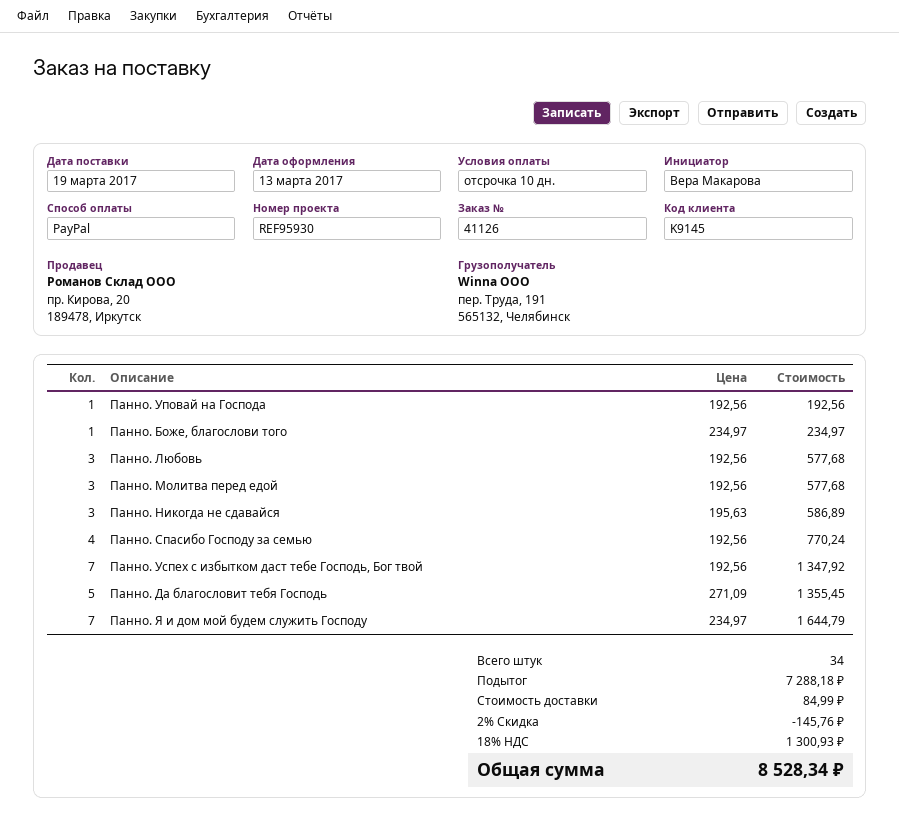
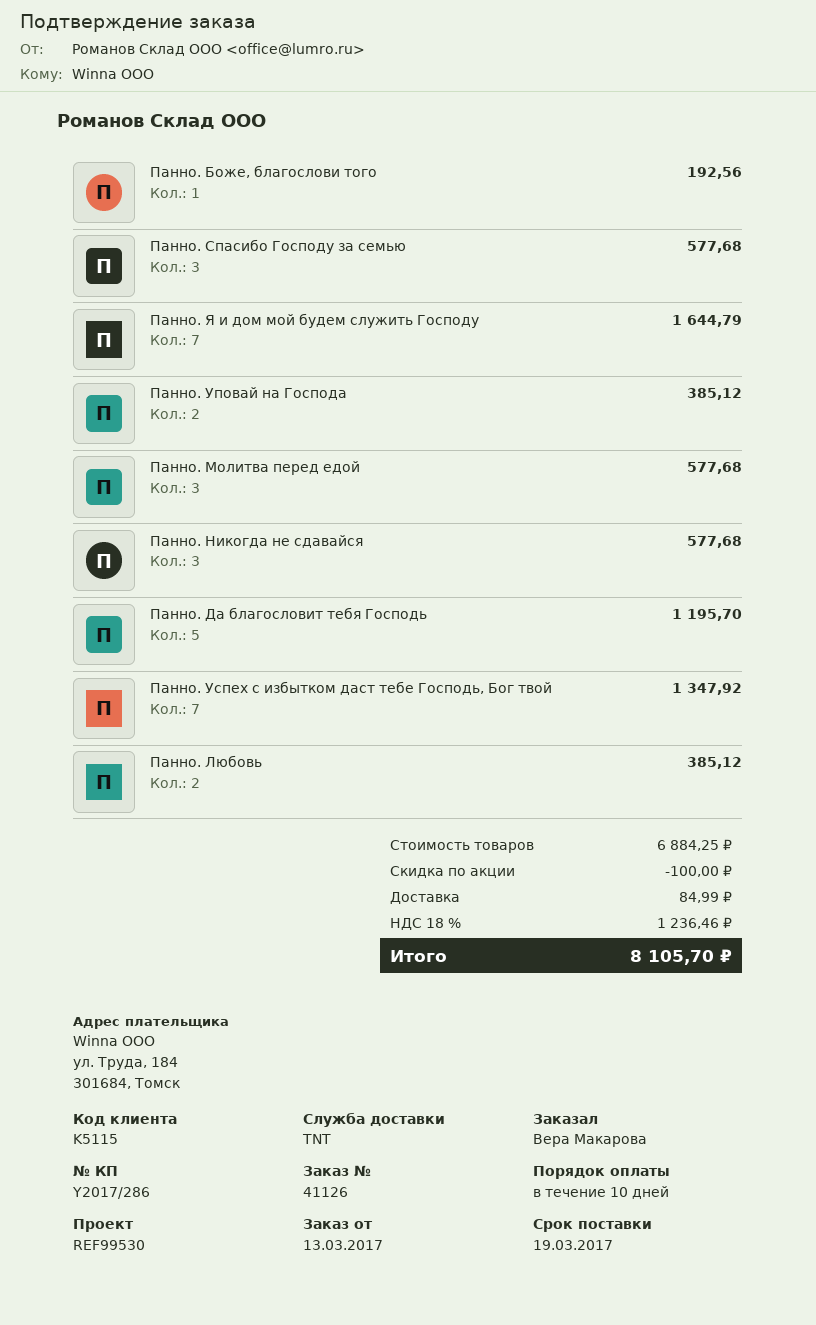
customer number: K9145 -> K5115
reference: REF95930 -> REF99530
Панно. Уповай на Господа: 1 for 192.56 -> 2 for 385.12
Панно. Боже, благослови того: 1 for 234.97 -> 1 for 192.56
Панно. Любовь: 3 for 577.68 -> 2 for 385.12
Панно. Никогда не сдавайся: 3 for 586.89 -> 3 for 577.68
Панно. Спасибо Господу за семью: 4 for 770.24 -> 3 for 577.68
Панно. Да благословит тебя Господь: 5 for 1355.45 -> 5 for 1195.70
subtotal: 7288.18 -> 6884.25
discount: 145.76 -> 100.00
tax: 18% = 1300.93 -> 18% = 1236.46
total: 8528.34 -> 8105.70

